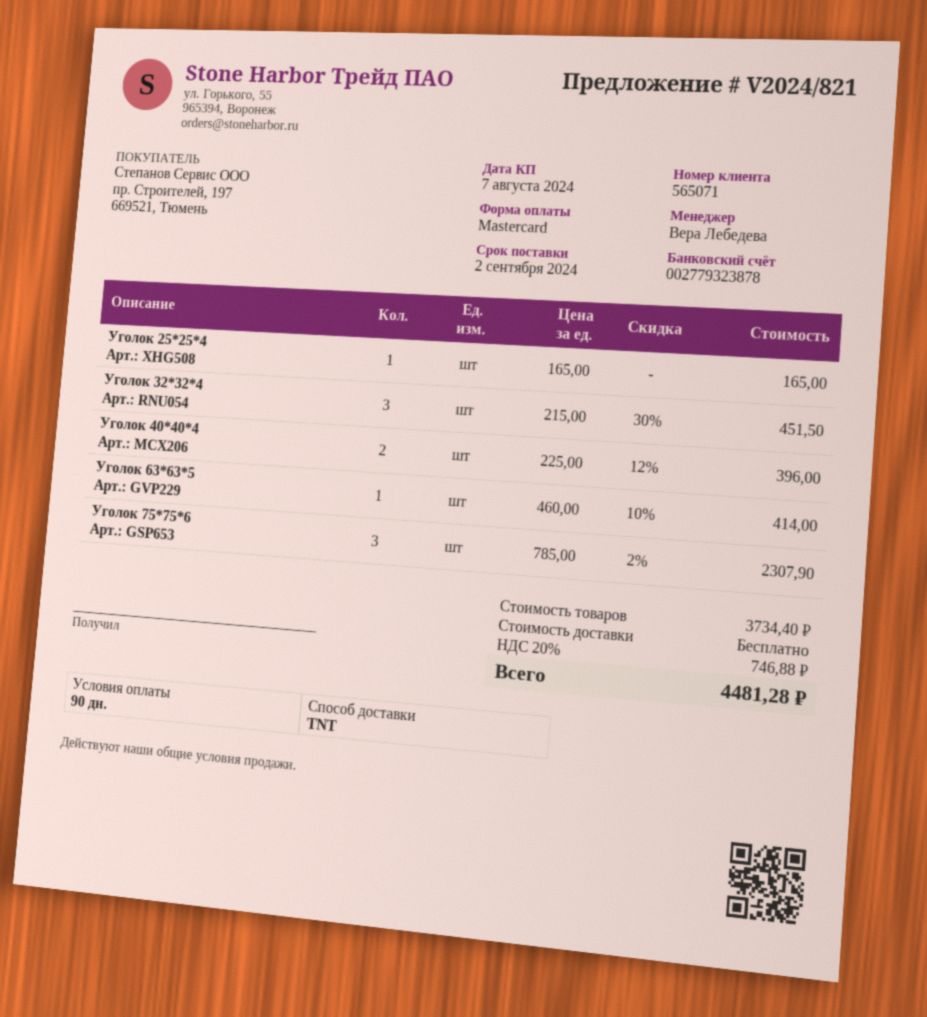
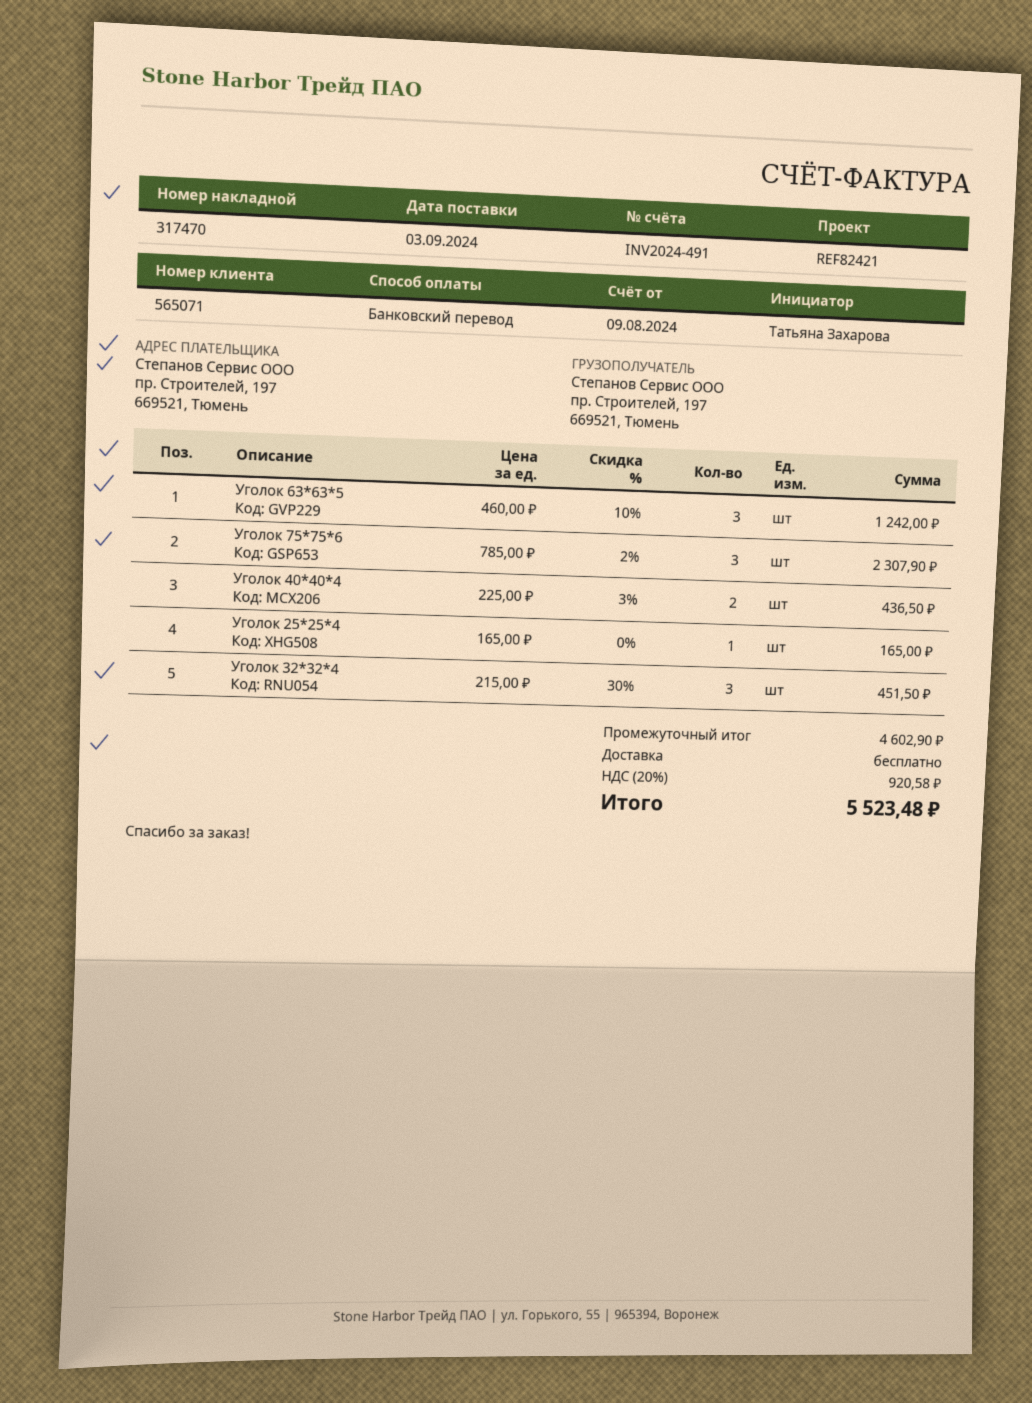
delivery date: 2024-09-02 -> 2024-09-03
payment method: Mastercard -> bank transfer
Уголок 40*40*4: 2 x 225.00 - 12% = 396.00 -> 2 x 225.00 - 3% = 436.50
Уголок 63*63*5: 1 x 460.00 - 10% = 414.00 -> 3 x 460.00 - 10% = 1242.00
subtotal: 3734.40 -> 4602.90
tax: 20% = 746.88 -> 20% = 920.58
total: 4481.28 -> 5523.48

